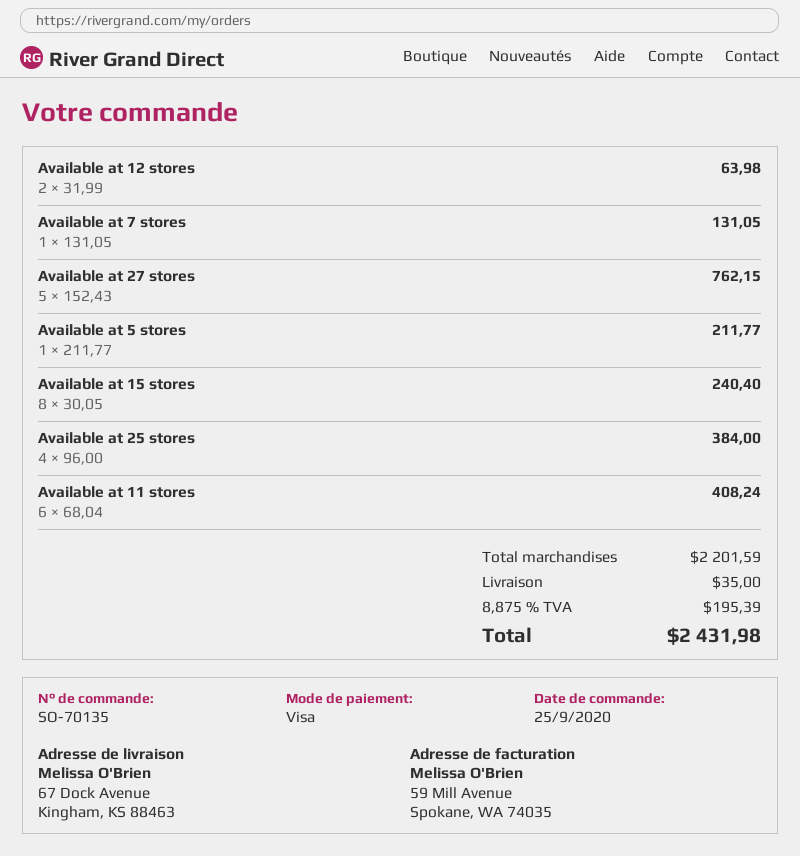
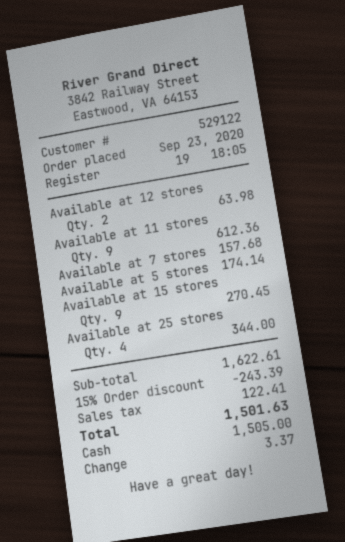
order date: 2020-09-25 -> 2020-09-23
payment method: Visa -> cash
Available at 7 stores: 1 for 131.05 -> 1 for 157.68
Available at 27 stores: 5 for 762.15 -> none
Available at 5 stores: 1 for 211.77 -> 1 for 174.14
Available at 15 stores: 8 for 240.40 -> 9 for 270.45
Available at 25 stores: 4 for 384.00 -> 4 for 344.00
Available at 11 stores: 6 for 408.24 -> 9 for 612.36
subtotal: 2201.59 -> 1622.61
discount: none -> 15% = 243.39
shipping: 35.00 -> none
tax: 195.39 -> 122.41
total: 2431.98 -> 1501.63

